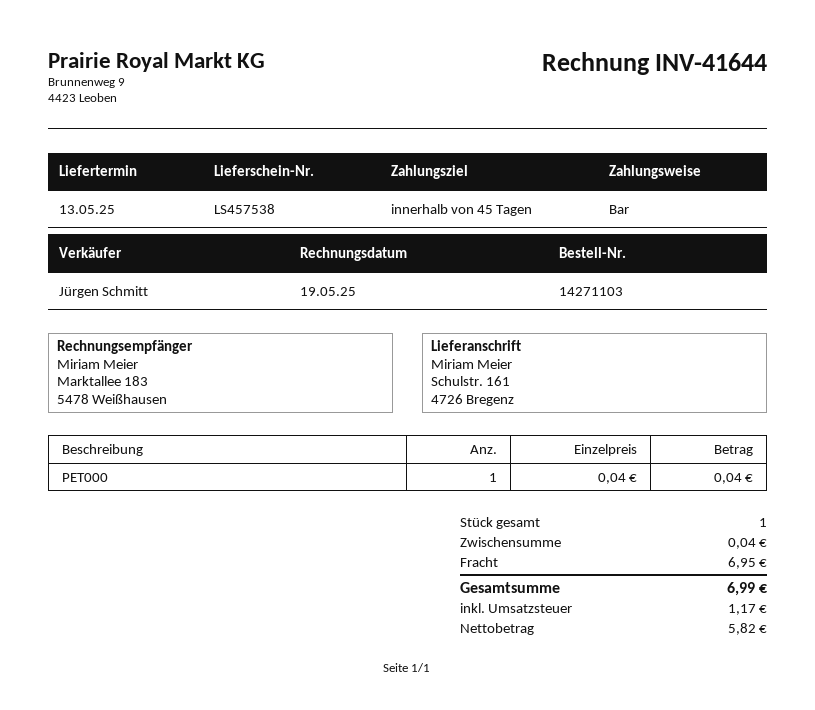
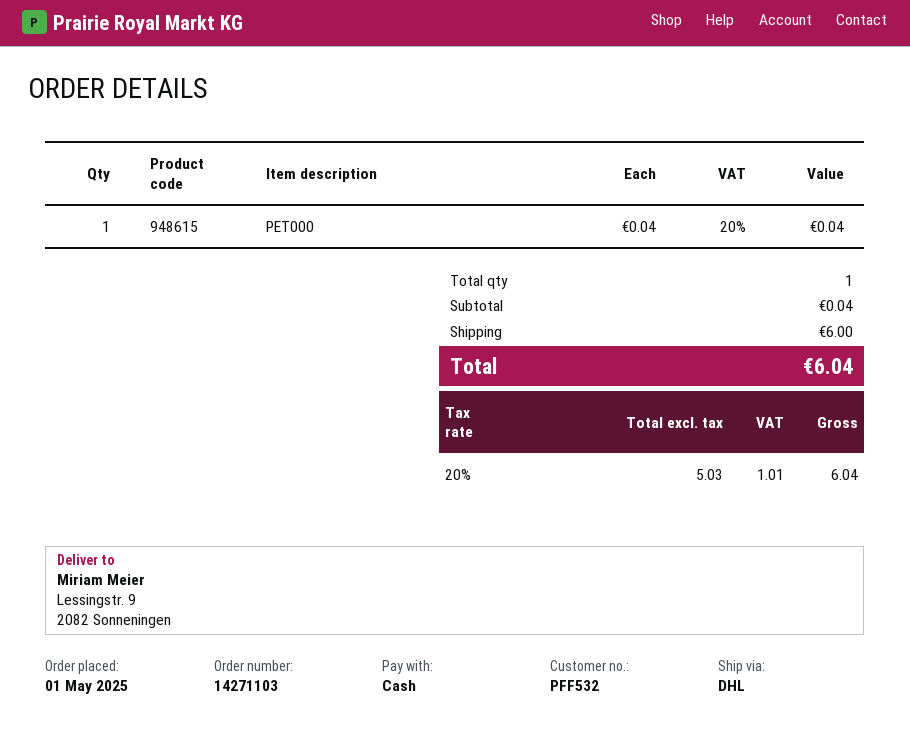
ship to: Schulstr. 161, 4726 Bregenz -> Lessingstr. 9, 2082 Sonneningen
shipping: 6.95 -> 6.00
net: 5.82 -> 5.03
tax: 1.17 -> 1.01
total: 6.99 -> 6.04

